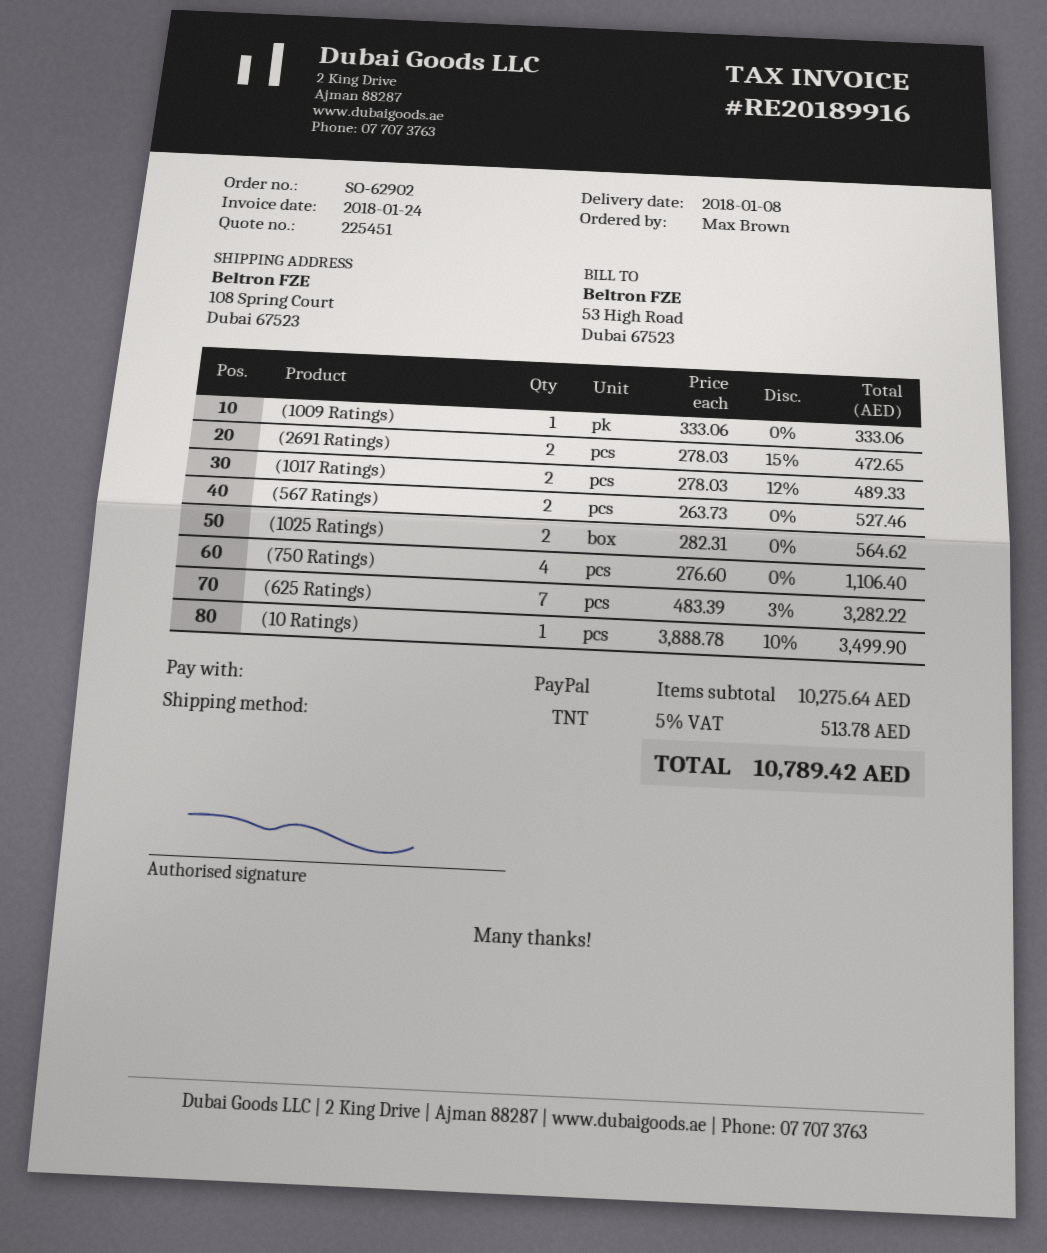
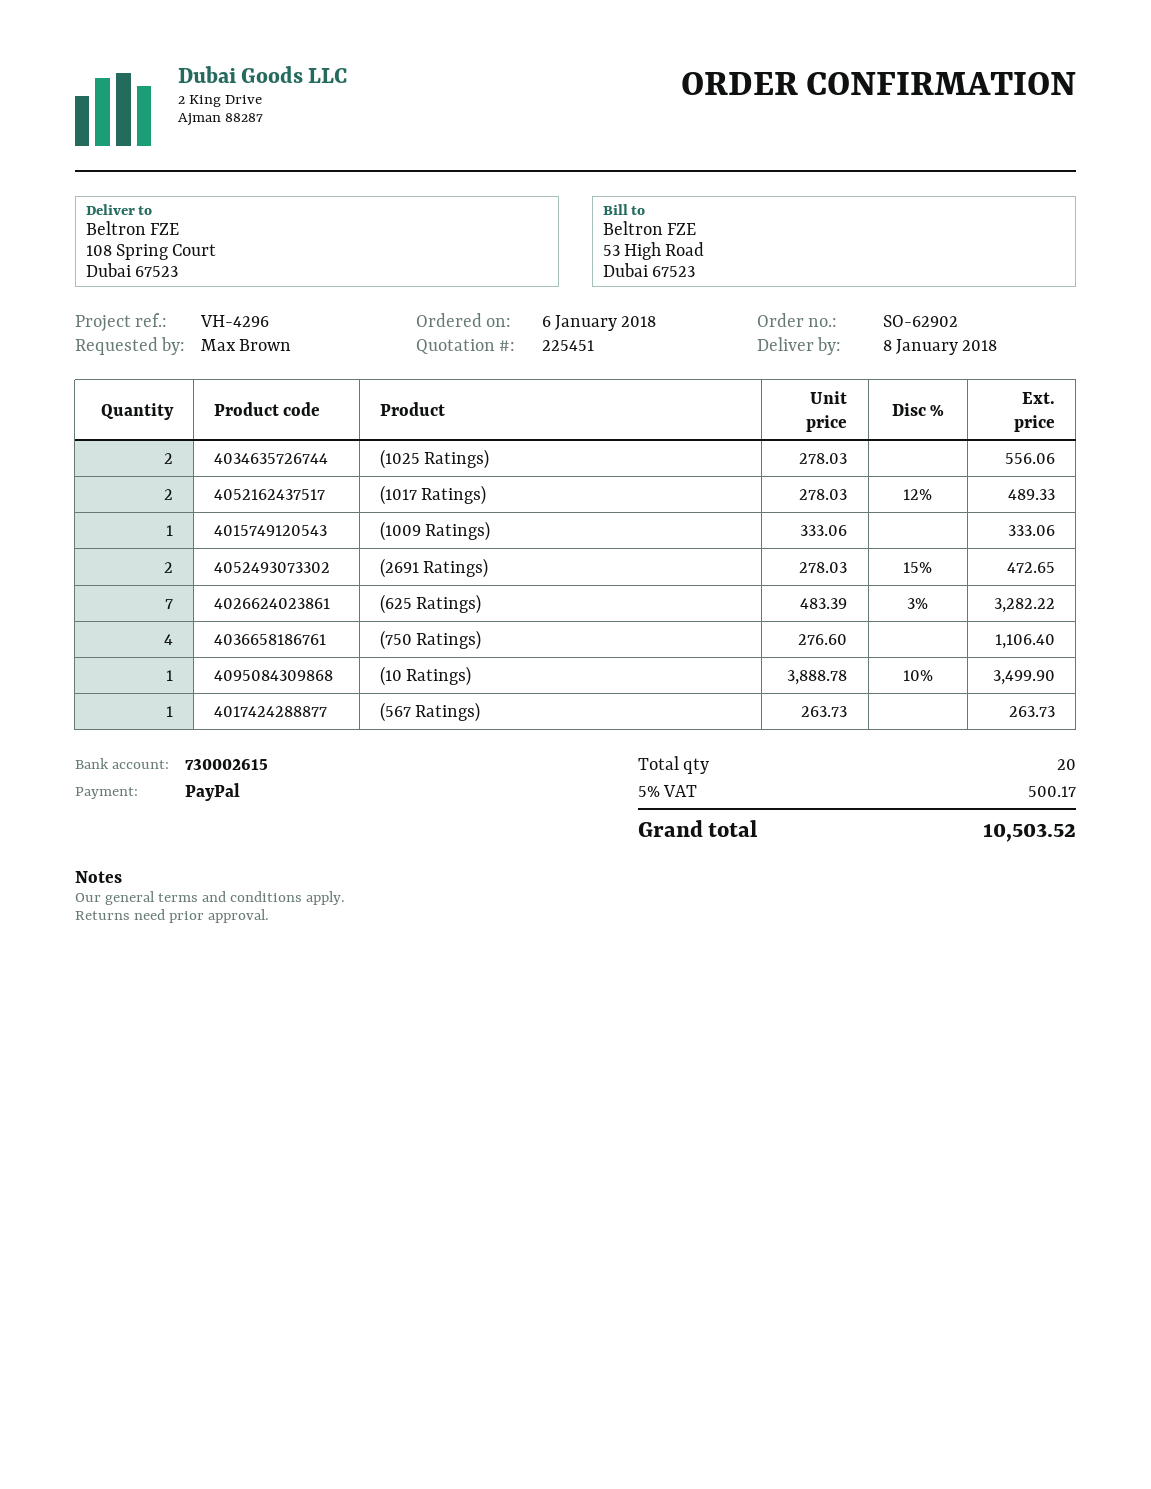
(567 Ratings): 2 x 263.73 = 527.46 -> 1 x 263.73 = 263.73
(1025 Ratings): 2 x 282.31 = 564.62 -> 2 x 278.03 = 556.06
tax: 5% = 513.78 -> 5% = 500.17
total: 10789.42 -> 10503.52

